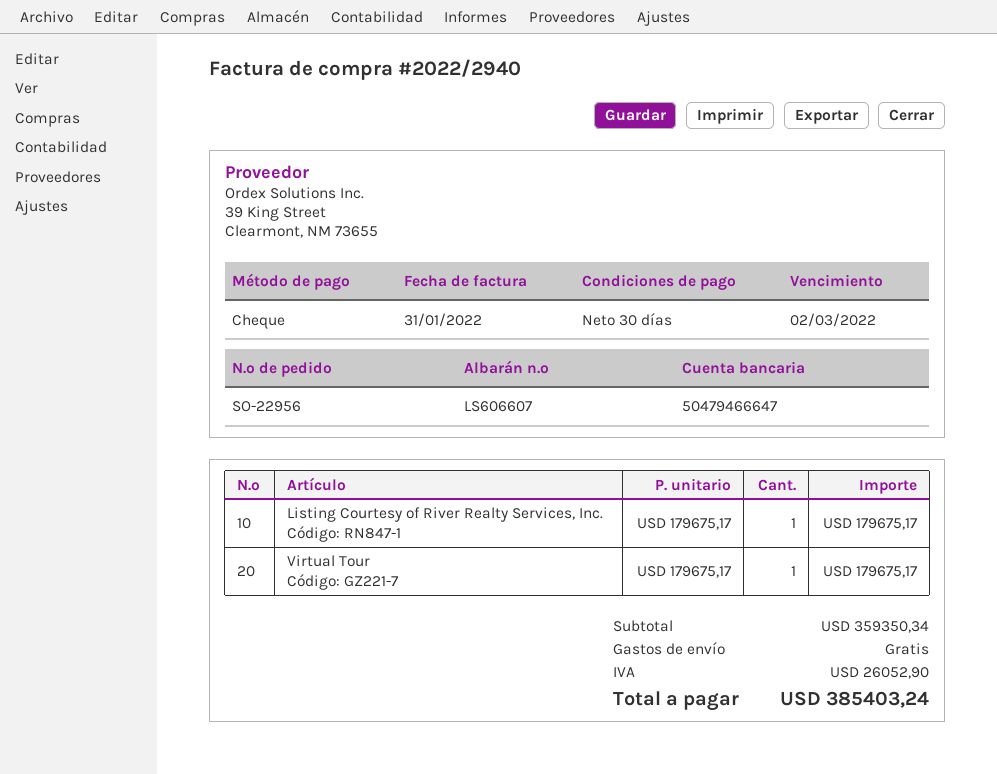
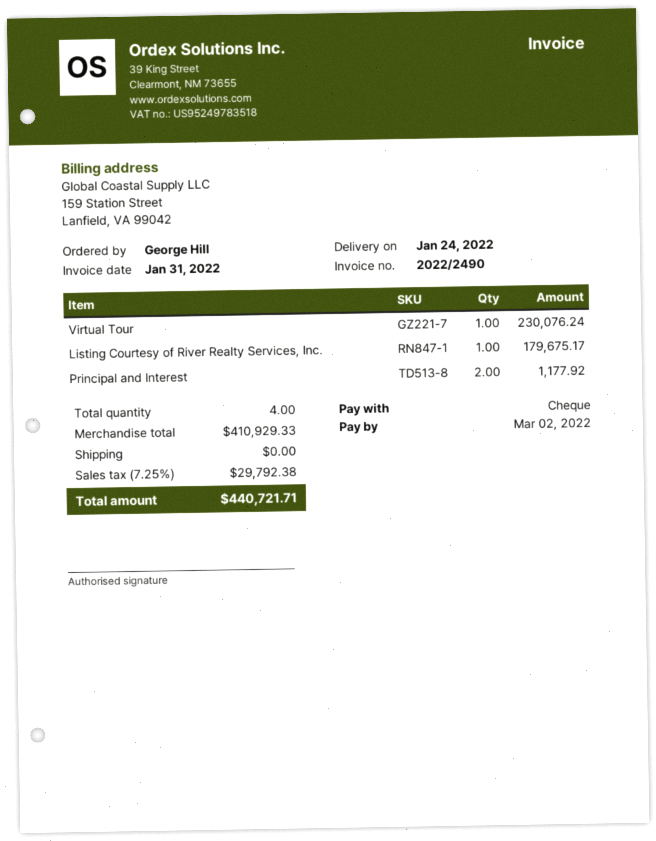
invoice number: 2022/2940 -> 2022/2490
Virtual Tour: 1 for 179675.17 -> 1 for 230076.24
Principal and Interest: none -> 2 for 1177.92
subtotal: 359350.34 -> 410929.33
tax: 26052.90 -> 29792.38
total: 385403.24 -> 440721.71

